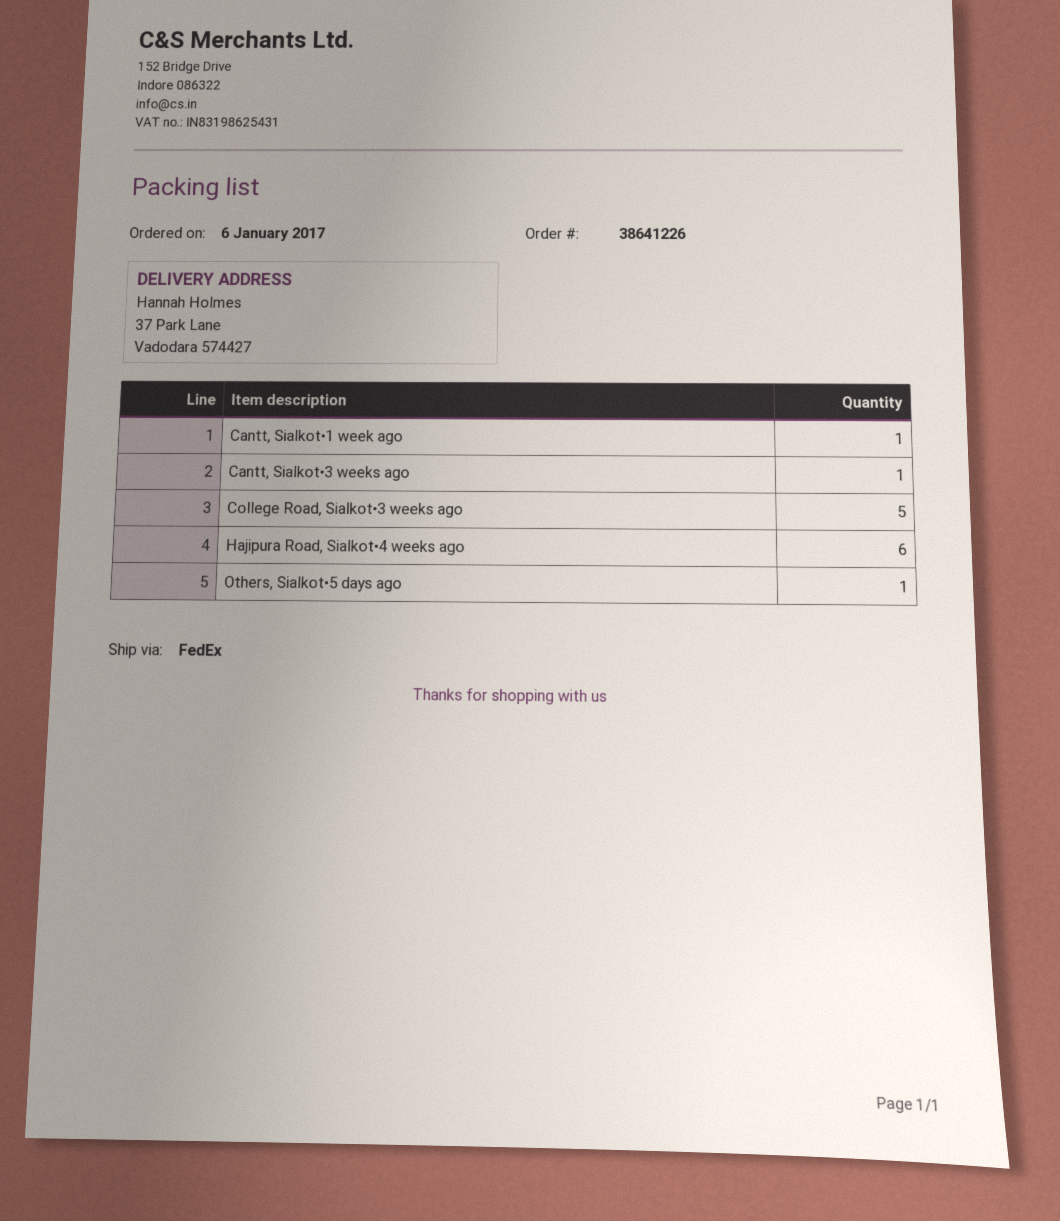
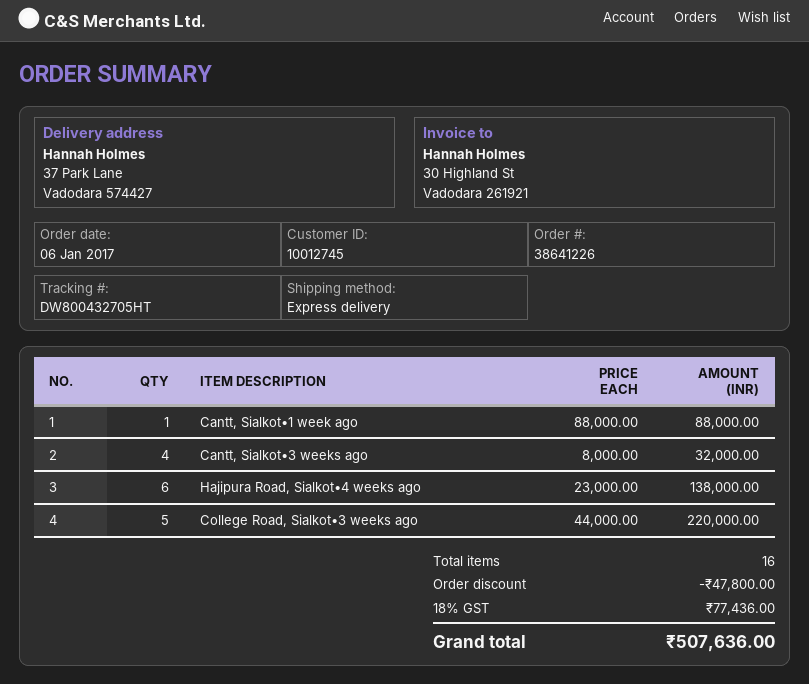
shipping method: FedEx -> express
Cantt, Sialkot•3 weeks ago: 1 -> 4
Others, Sialkot•5 days ago: 1 -> none

